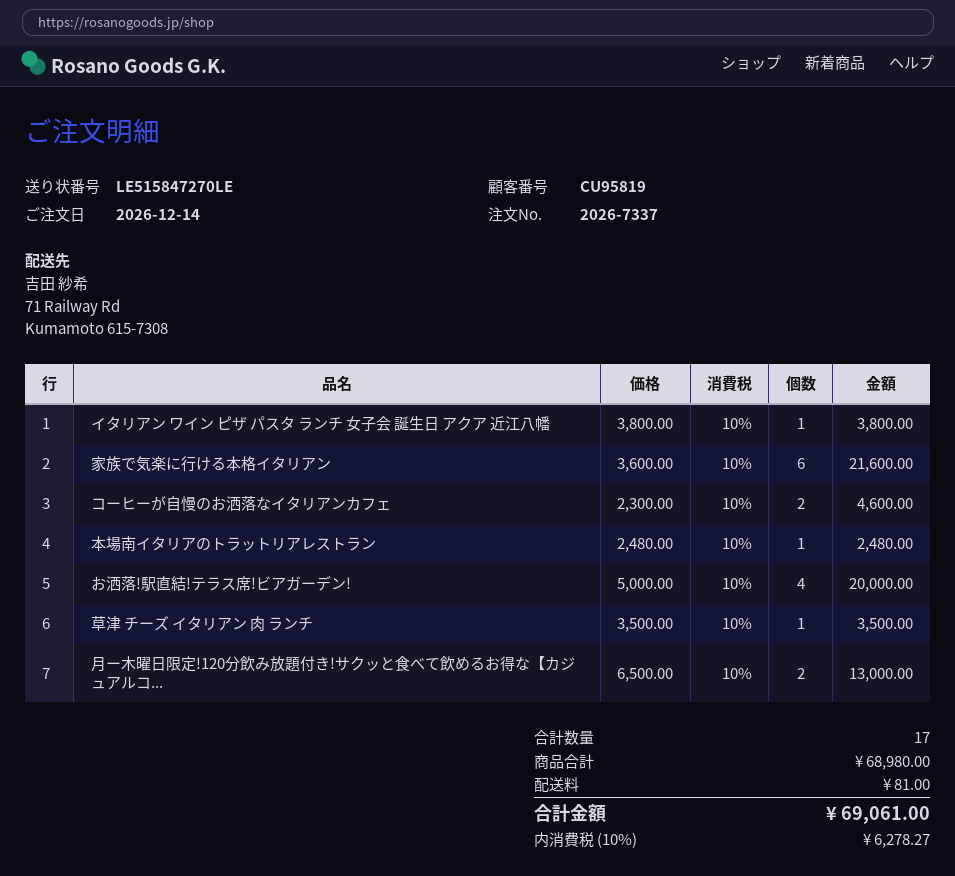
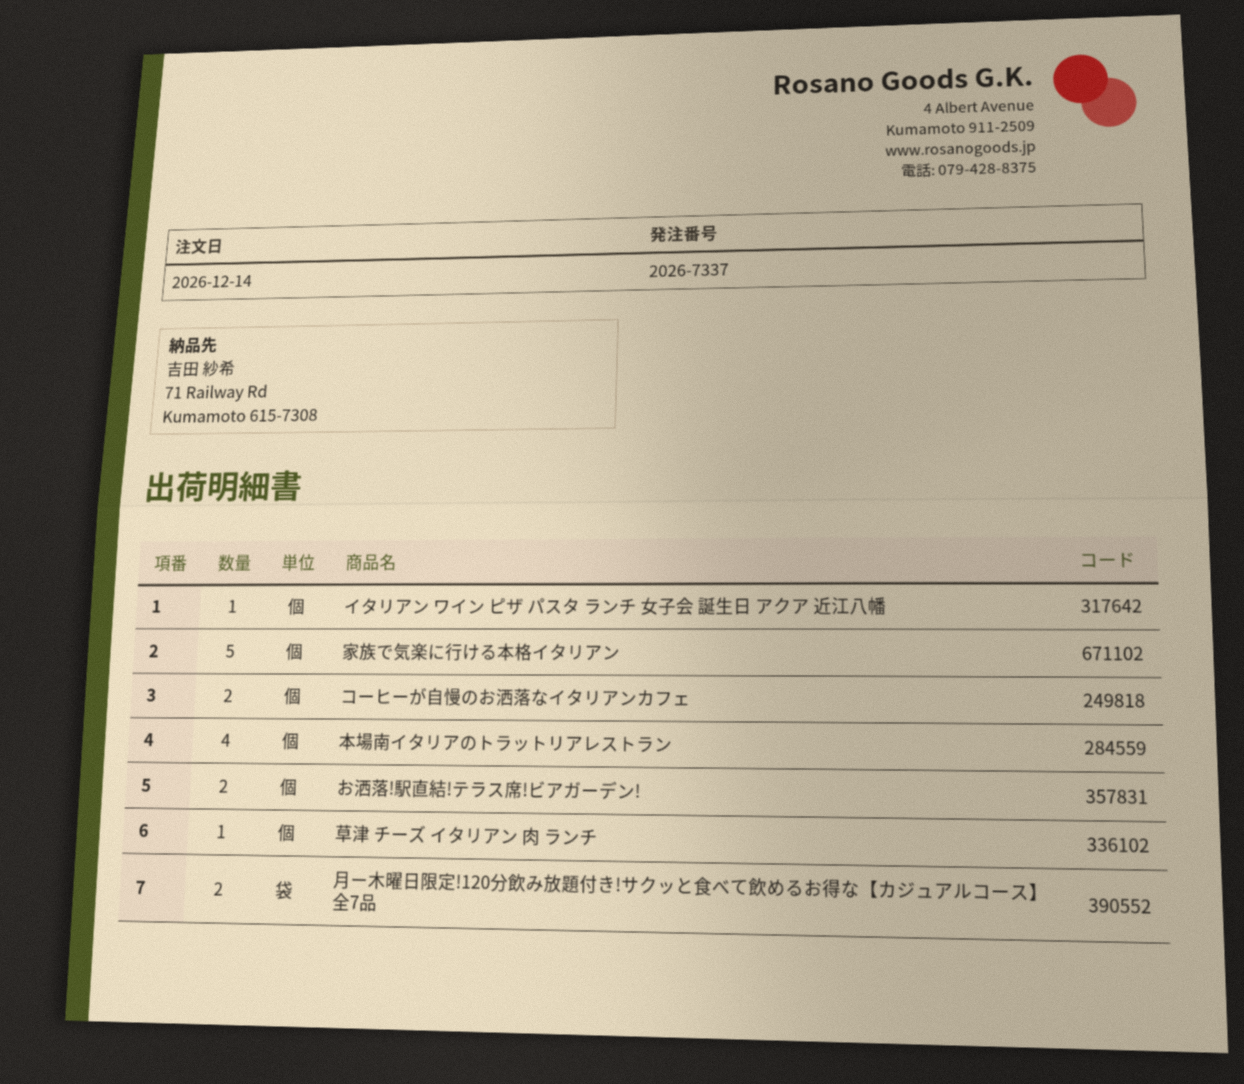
家族で気楽に行ける本格イタリアン: 6 -> 5
本場南イタリアのトラットリアレストラン: 1 -> 4
お洒落!駅直結!テラス席!ビアガーデン!: 4 -> 2

